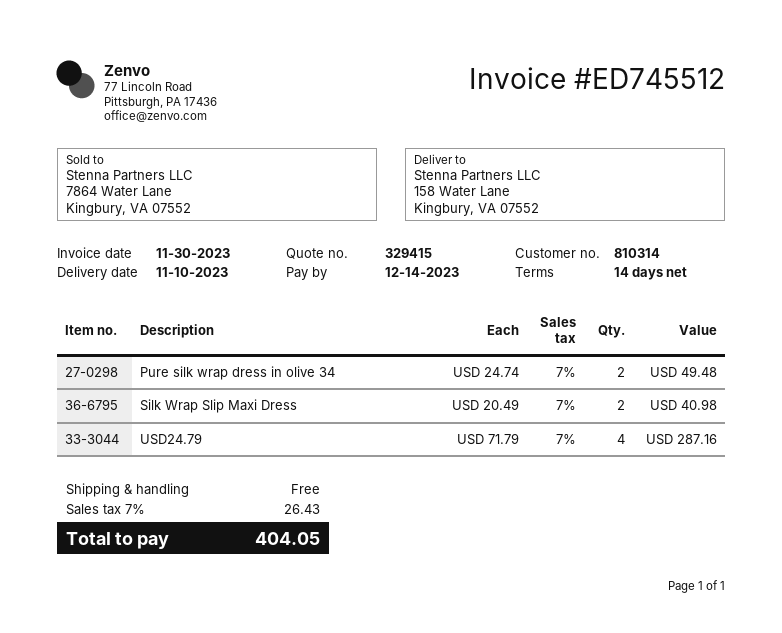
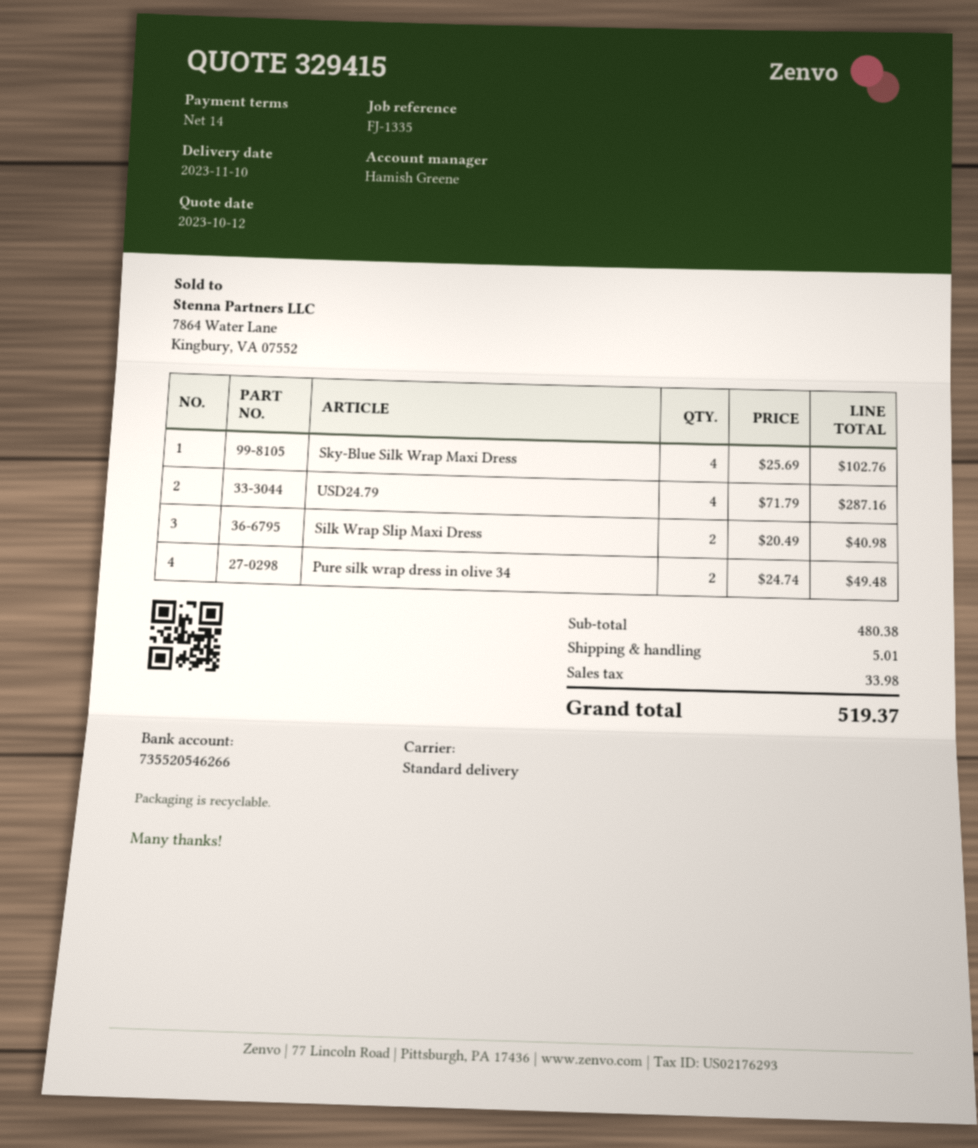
Sky-Blue Silk Wrap Maxi Dress: none -> 4 x 25.69 = 102.76
shipping: 0.00 -> 5.01
tax: 26.43 -> 33.98
total: 404.05 -> 519.37

